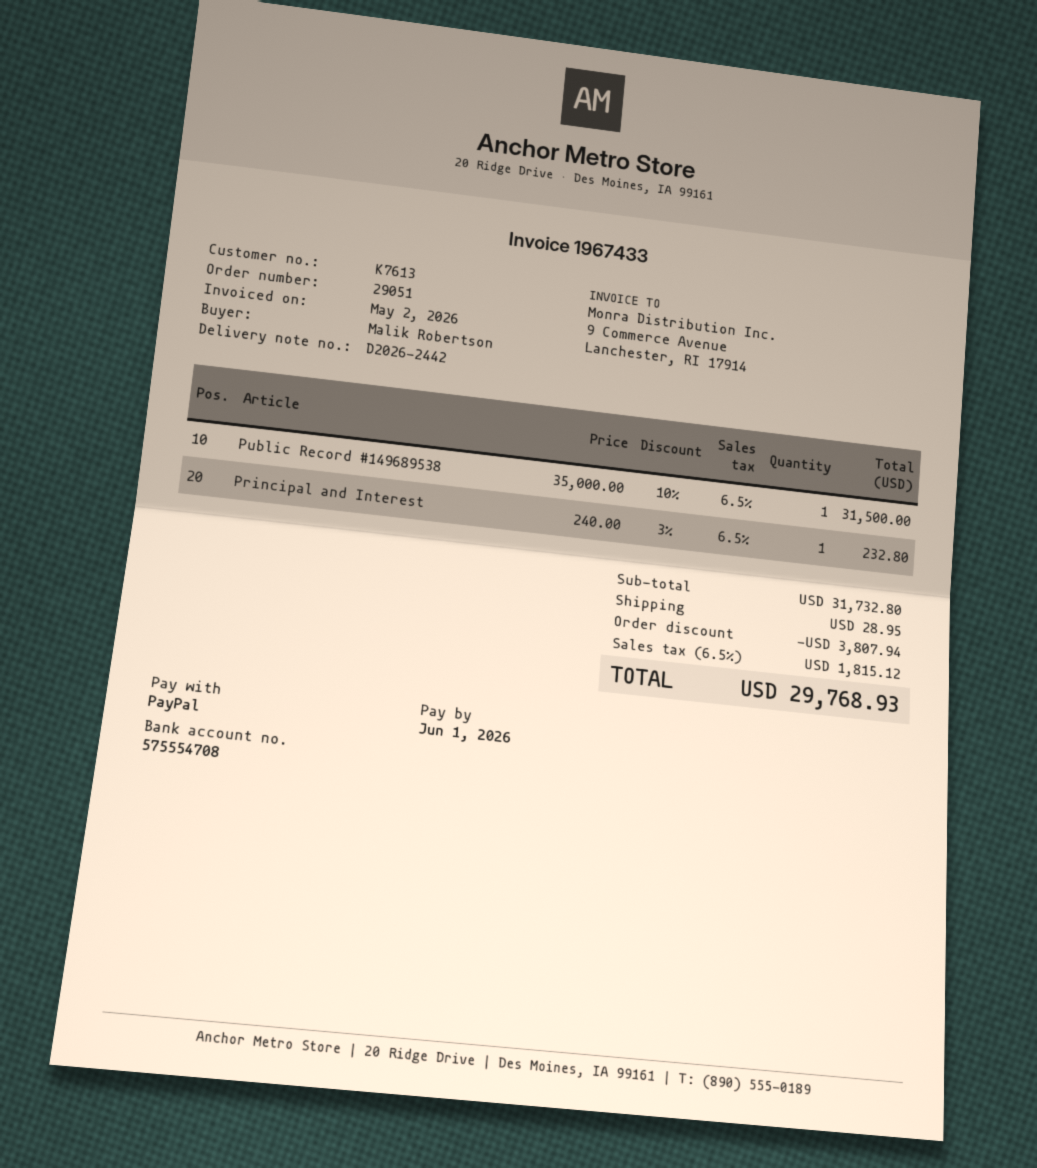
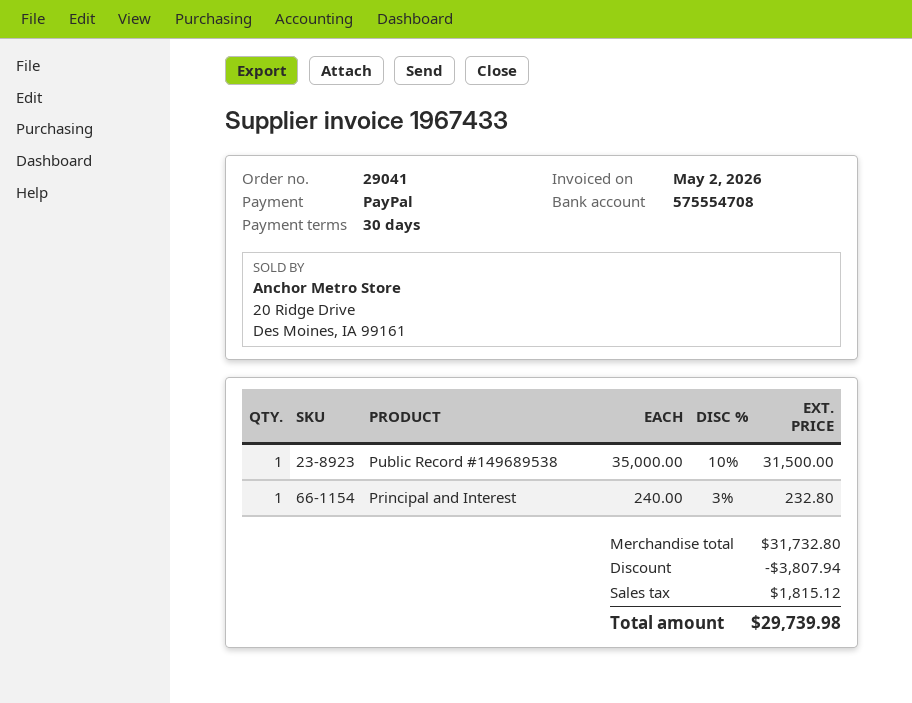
order number: 29051 -> 29041
shipping: 28.95 -> none
total: 29768.93 -> 29739.98

